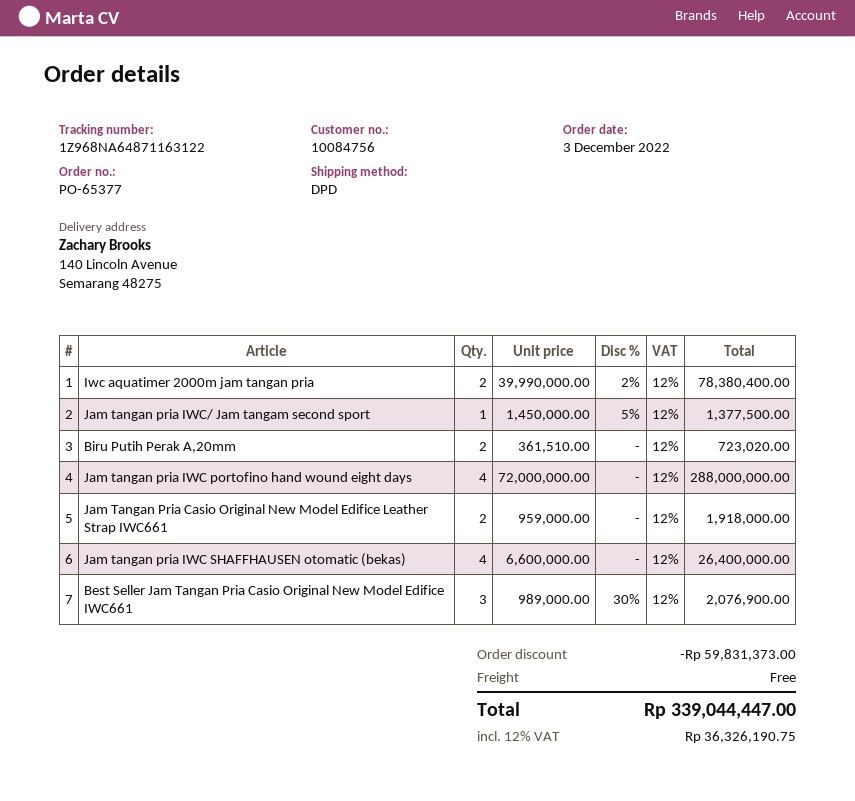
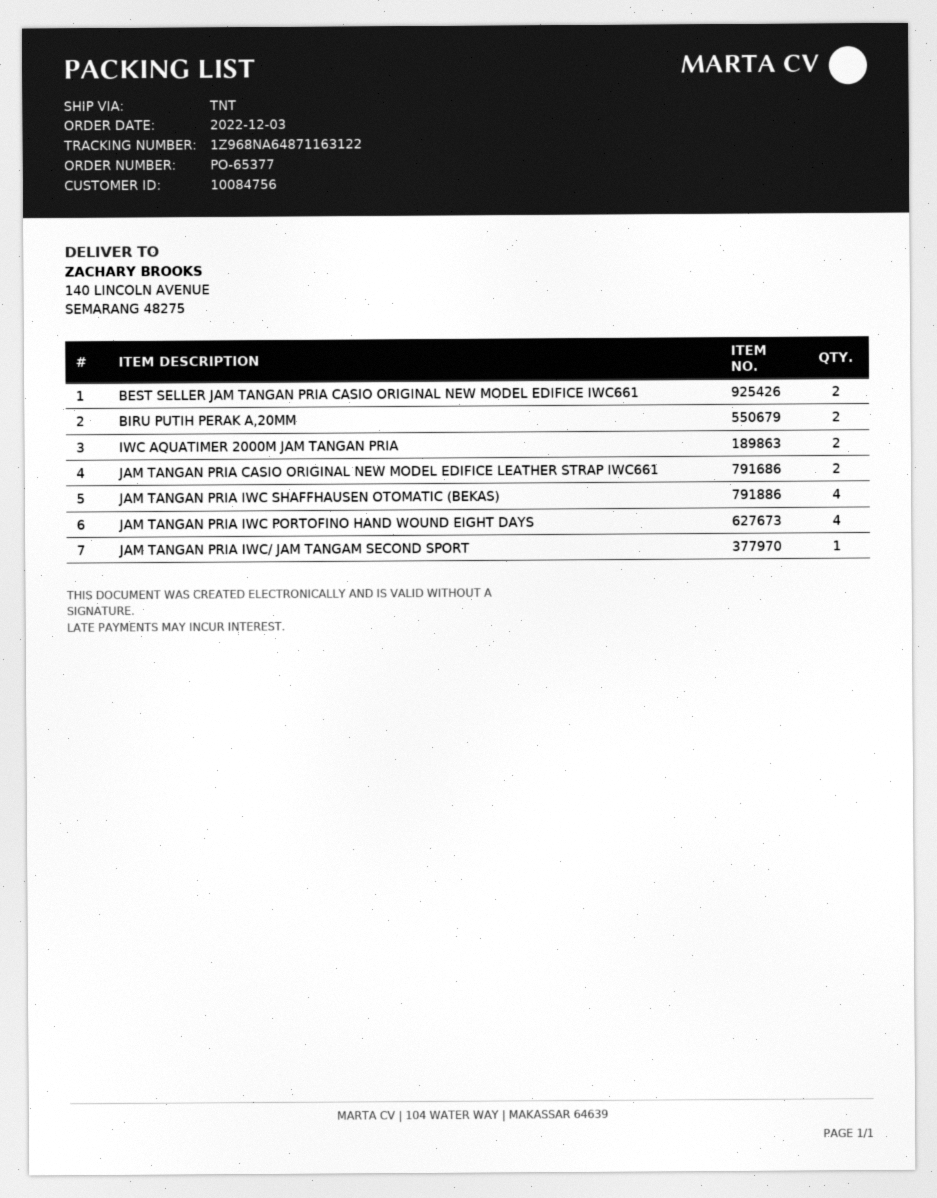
shipping method: DPD -> TNT
Best Seller Jam Tangan Pria Casio Original New Model Edifice IWC661: 3 -> 2

